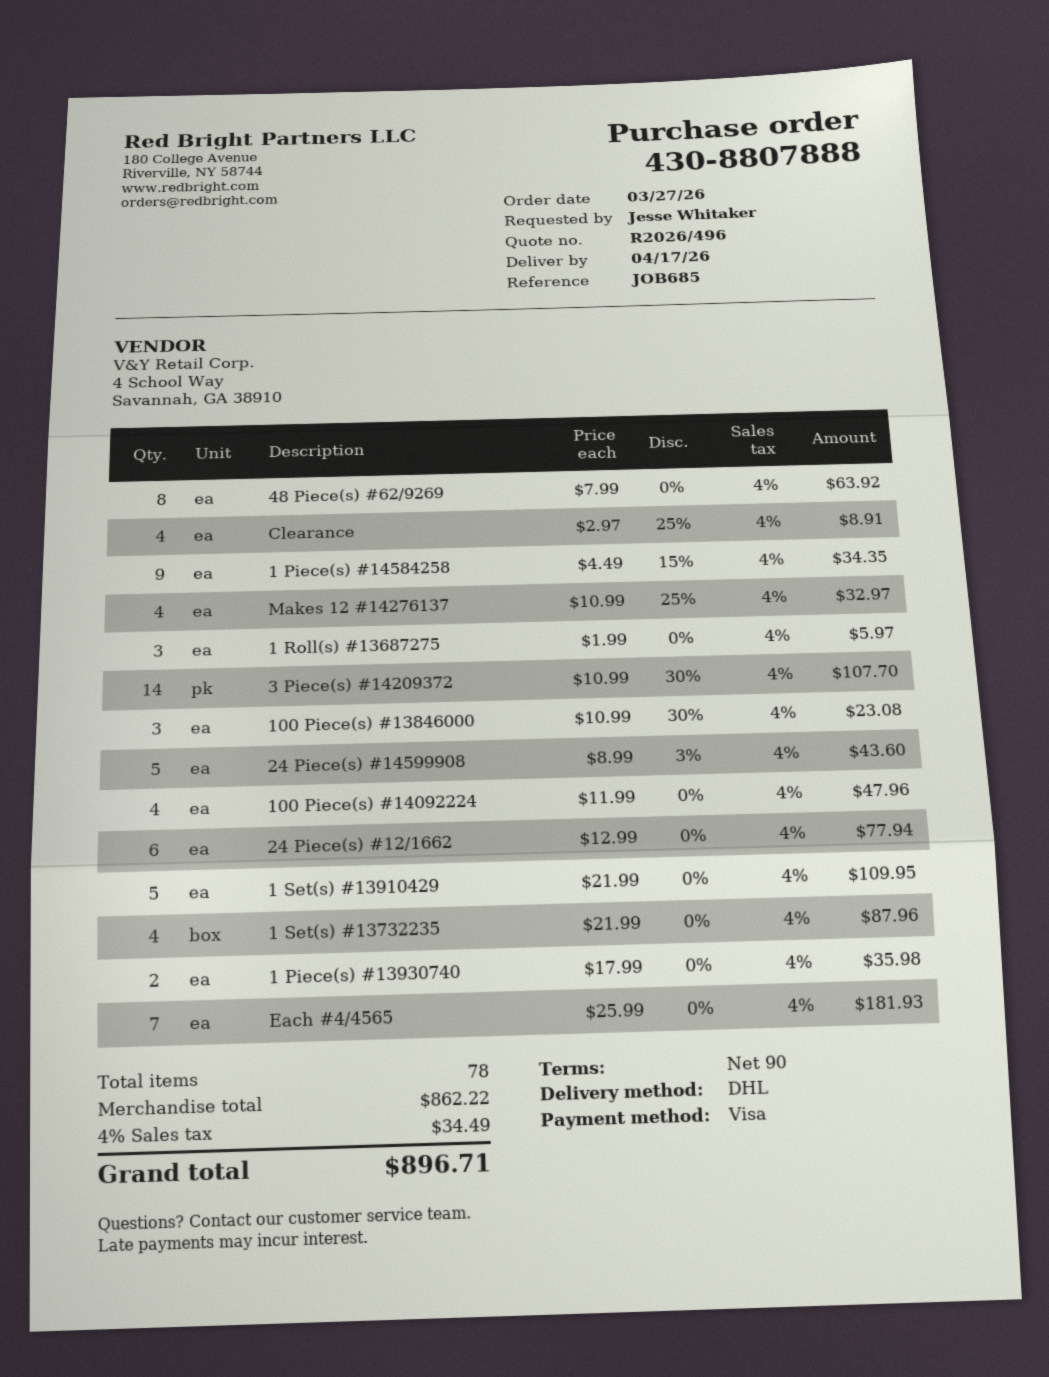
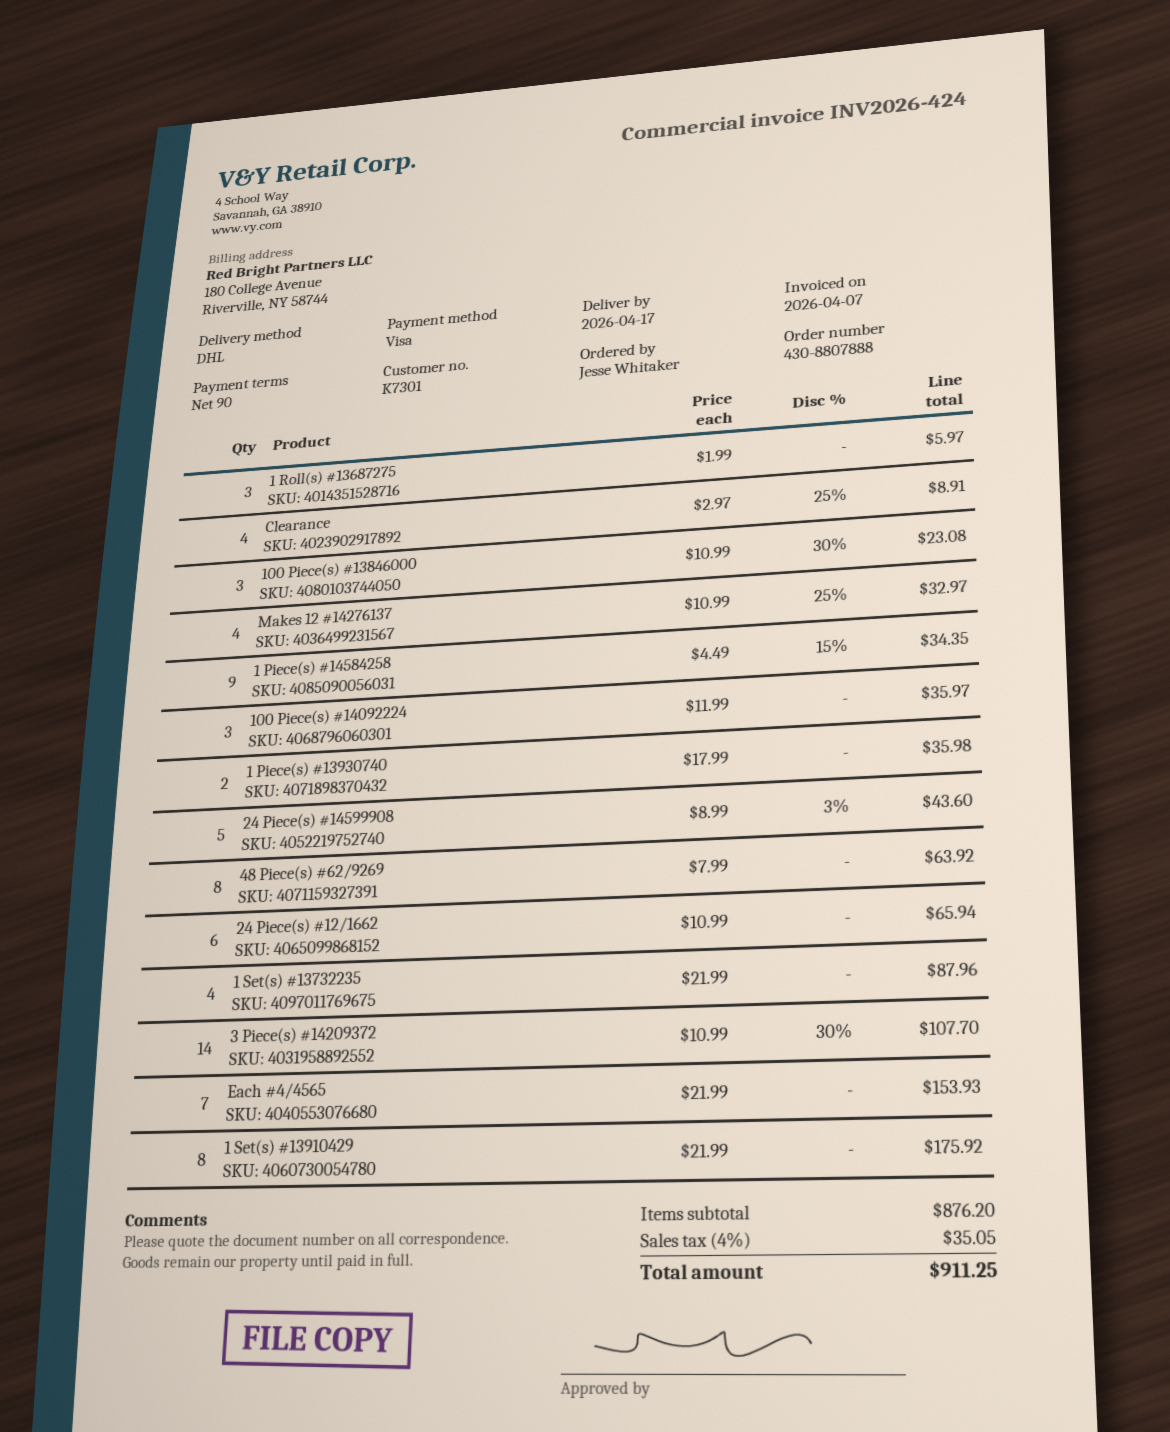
100 Piece(s) #14092224: 4 x 11.99 = 47.96 -> 3 x 11.99 = 35.97
24 Piece(s) #12/1662: 6 x 12.99 = 77.94 -> 6 x 10.99 = 65.94
1 Set(s) #13910429: 5 x 21.99 = 109.95 -> 8 x 21.99 = 175.92
Each #4/4565: 7 x 25.99 = 181.93 -> 7 x 21.99 = 153.93
subtotal: 862.22 -> 876.20
tax: 4% = 34.49 -> 4% = 35.05
total: 896.71 -> 911.25

